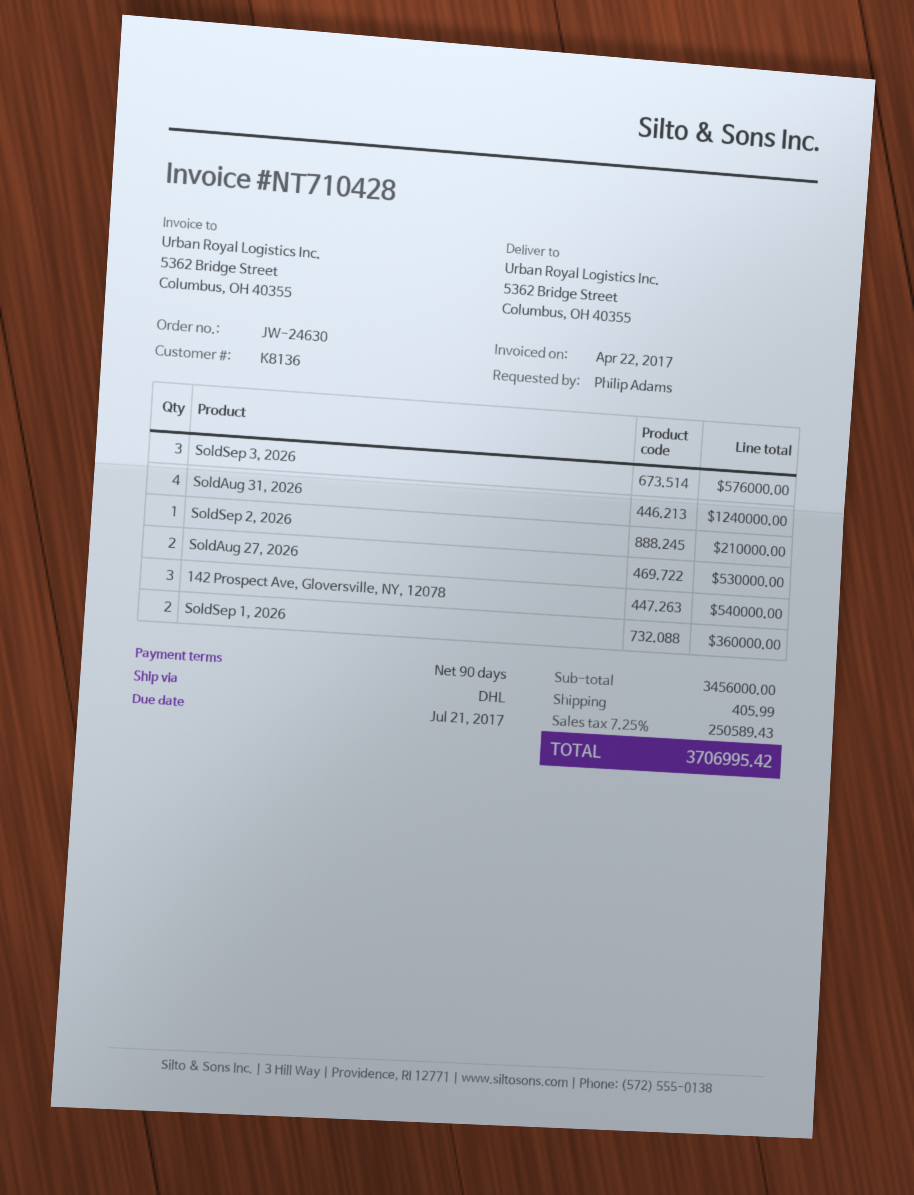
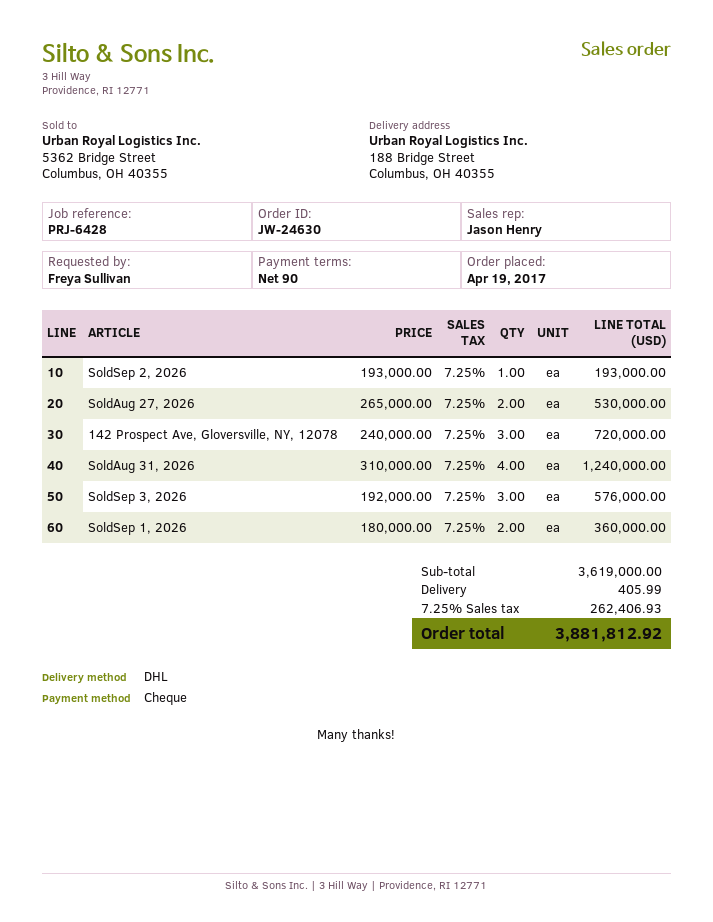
ordered by: Philip Adams -> Freya Sullivan
ship to: 5362 Bridge Street, Columbus, OH 40355 -> 188 Bridge Street, Columbus, OH 40355
SoldSep 2, 2026: 1 for 210000.00 -> 1 for 193000.00
142 Prospect Ave, Gloversville, NY, 12078: 3 for 540000.00 -> 3 for 720000.00
subtotal: 3456000.00 -> 3619000.00
tax: 7.25% = 250589.43 -> 7.25% = 262406.93
total: 3706995.42 -> 3881812.92

